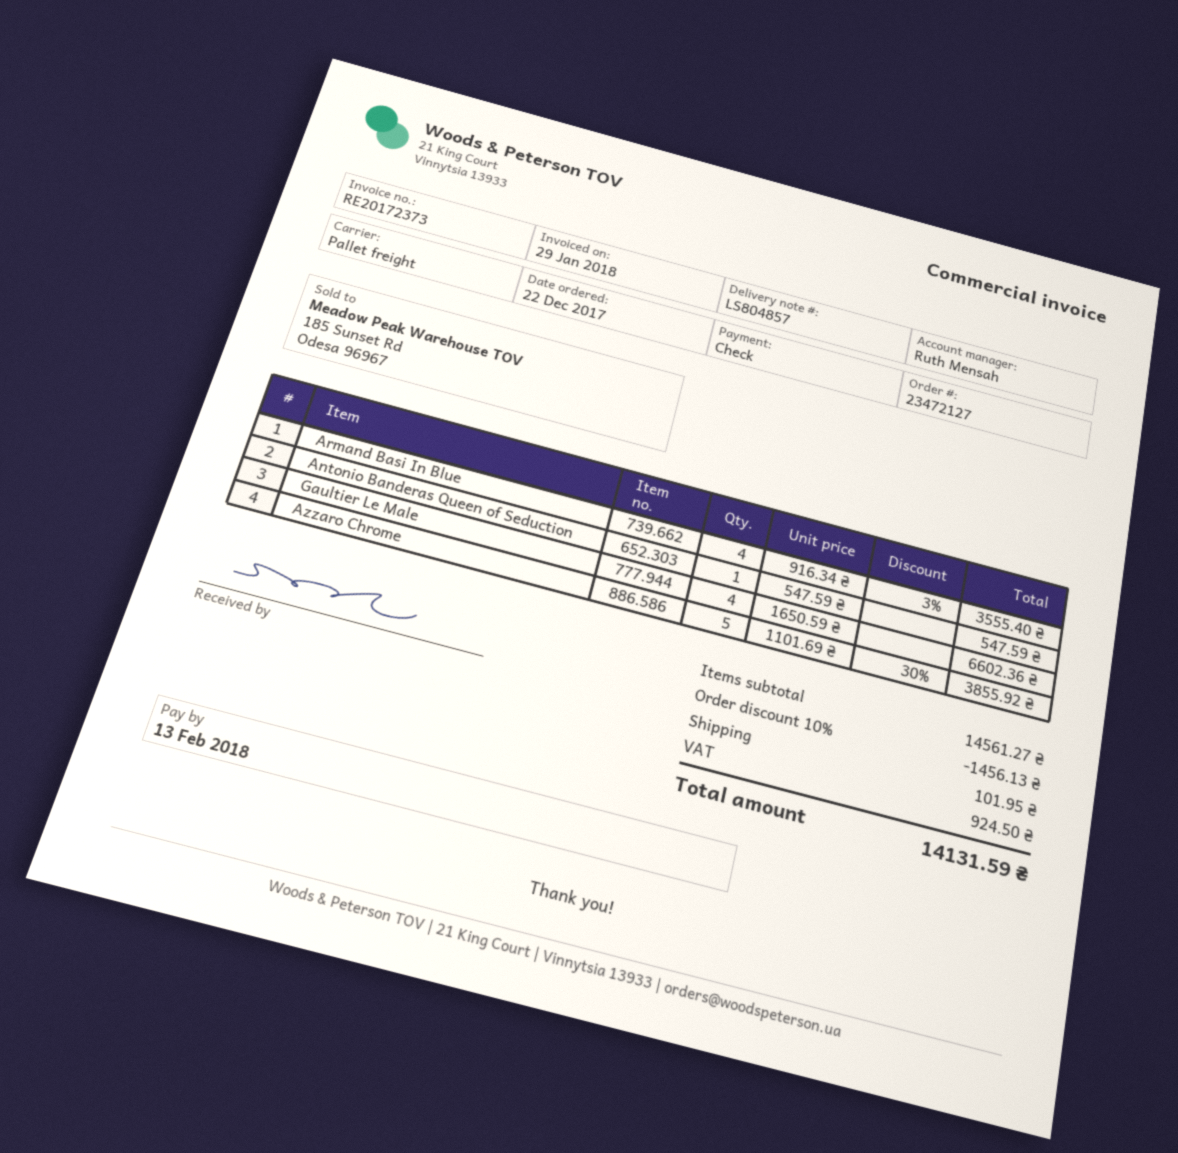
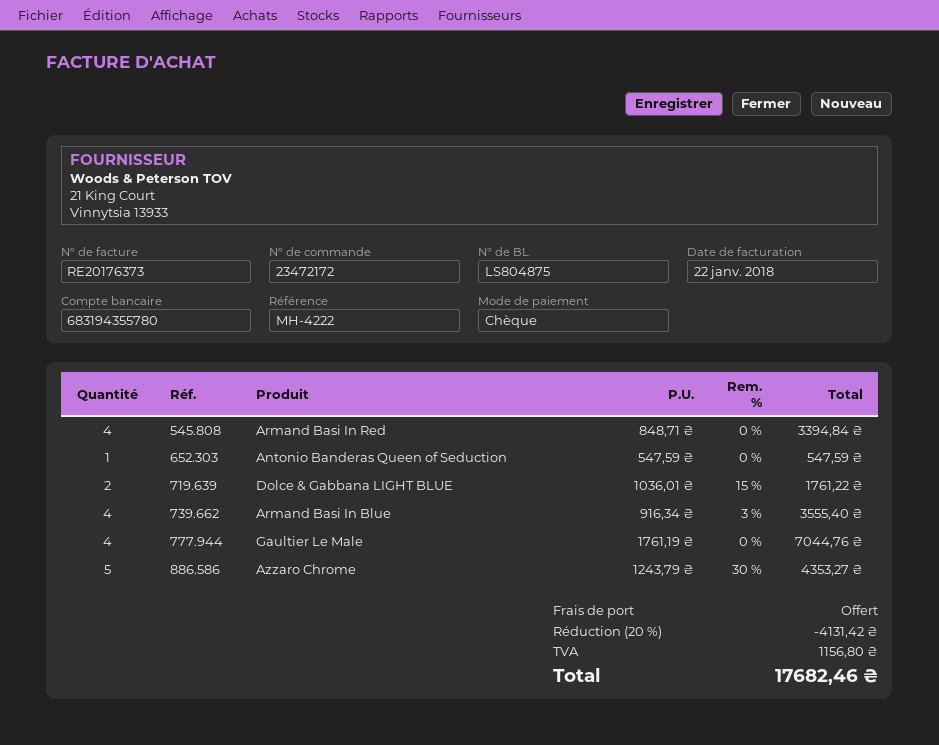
order number: 23472127 -> 23472172
delivery note number: LS804857 -> LS804875
invoice number: RE20172373 -> RE20176373
invoice date: 2018-01-29 -> 2018-01-22
Gaultier Le Male: 4 x 1650.59 = 6602.36 -> 4 x 1761.19 = 7044.76
Azzaro Chrome: 5 x 1101.69 - 30% = 3855.92 -> 5 x 1243.79 - 30% = 4353.27
Armand Basi In Red: none -> 4 x 848.71 = 3394.84
Dolce & Gabbana LIGHT BLUE: none -> 2 x 1036.01 - 15% = 1761.22
discount: 10% = 1456.13 -> 20% = 4131.42
shipping: 101.95 -> 0.00
tax: 924.50 -> 1156.80
total: 14131.59 -> 17682.46

